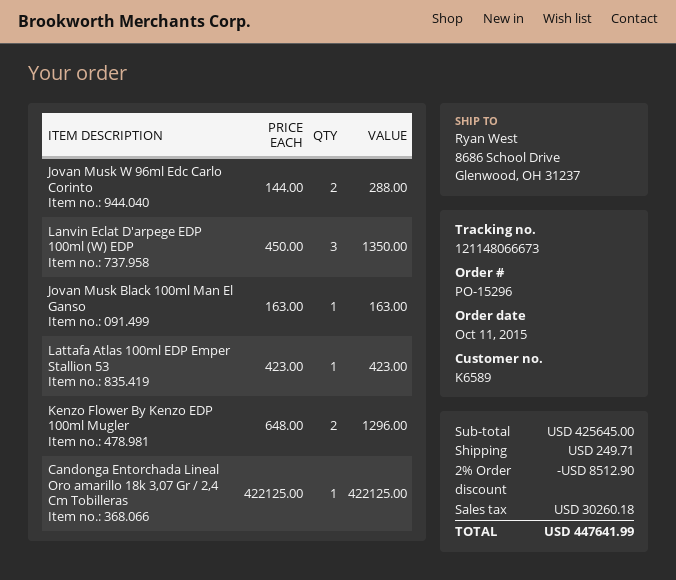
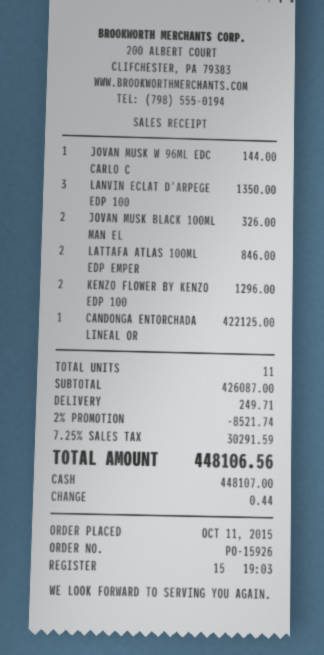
order number: PO-15296 -> PO-15926
Jovan Musk W 96ml Edc Carlo Corinto: 2 for 288.00 -> 1 for 144.00
Jovan Musk Black 100ml Man El Ganso: 1 for 163.00 -> 2 for 326.00
Lattafa Atlas 100ml EDP Emper Stallion 53: 1 for 423.00 -> 2 for 846.00
subtotal: 425645.00 -> 426087.00
discount: 2% = 8512.90 -> 2% = 8521.74
tax: 30260.18 -> 30291.59
total: 447641.99 -> 448106.56

